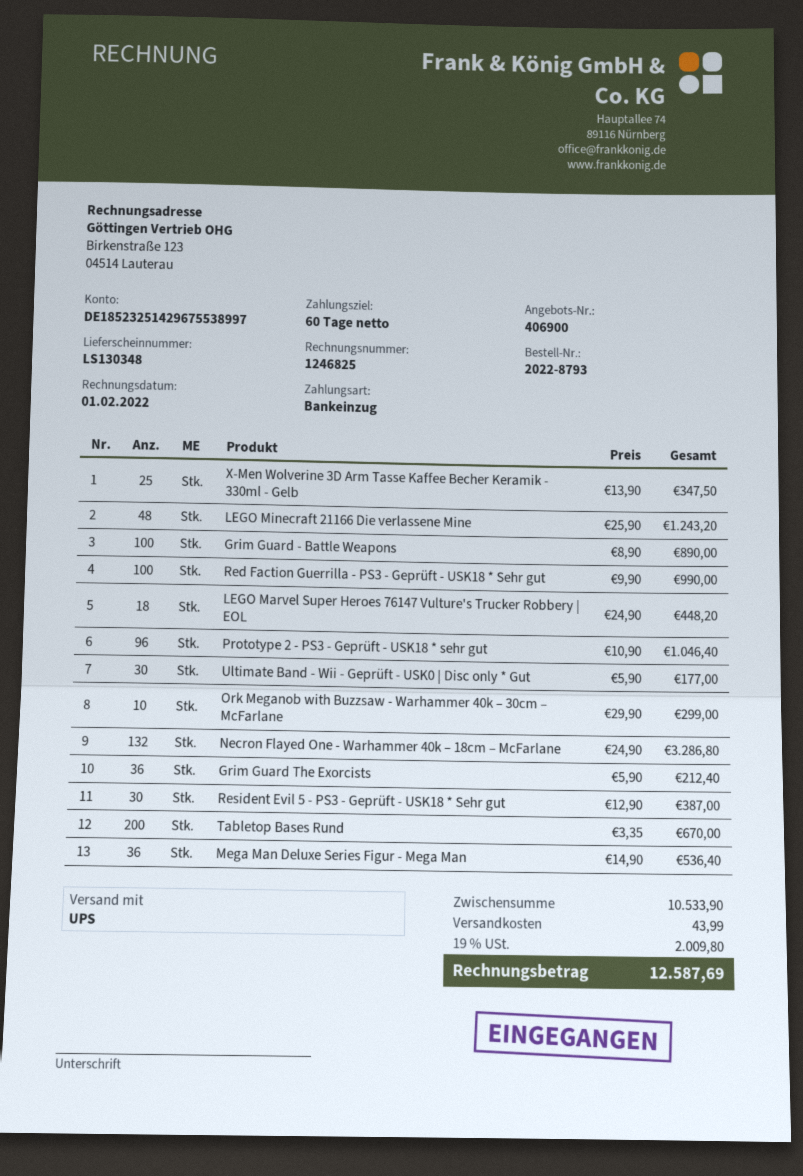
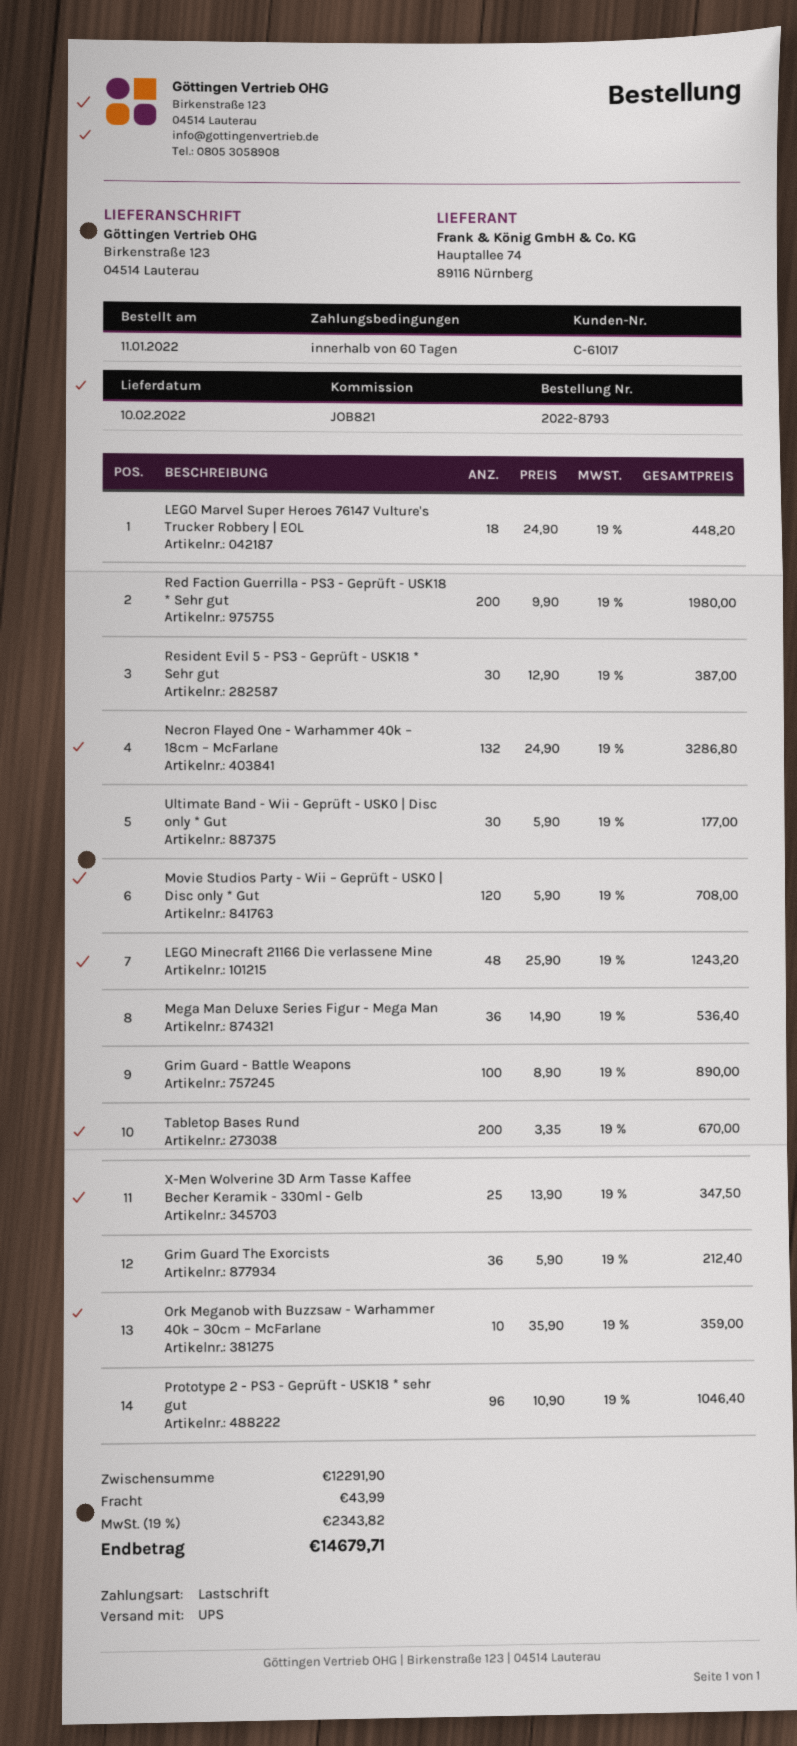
Red Faction Guerrilla - PS3 - Geprüft - USK18 * Sehr gut: 100 x 9.90 = 990.00 -> 200 x 9.90 = 1980.00
Ork Meganob with Buzzsaw - Warhammer 40k – 30cm – McFarlane: 10 x 29.90 = 299.00 -> 10 x 35.90 = 359.00
Movie Studios Party - Wii – Geprüft - USK0 | Disc only * Gut: none -> 120 x 5.90 = 708.00
subtotal: 10533.90 -> 12291.90
tax: 19% = 2009.80 -> 19% = 2343.82
total: 12587.69 -> 14679.71

